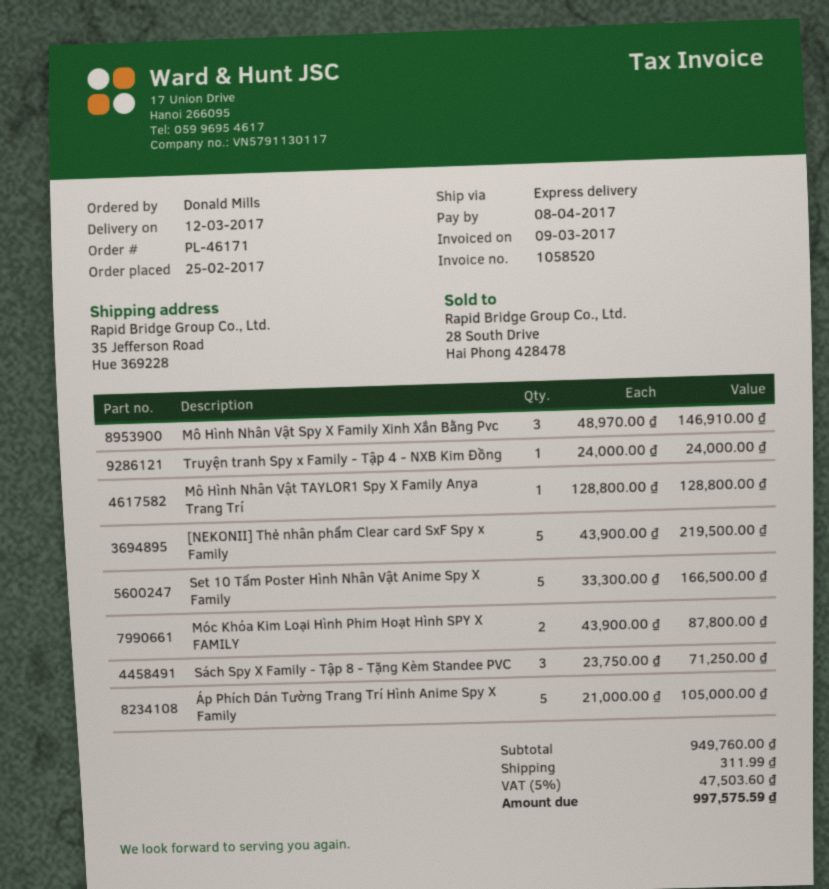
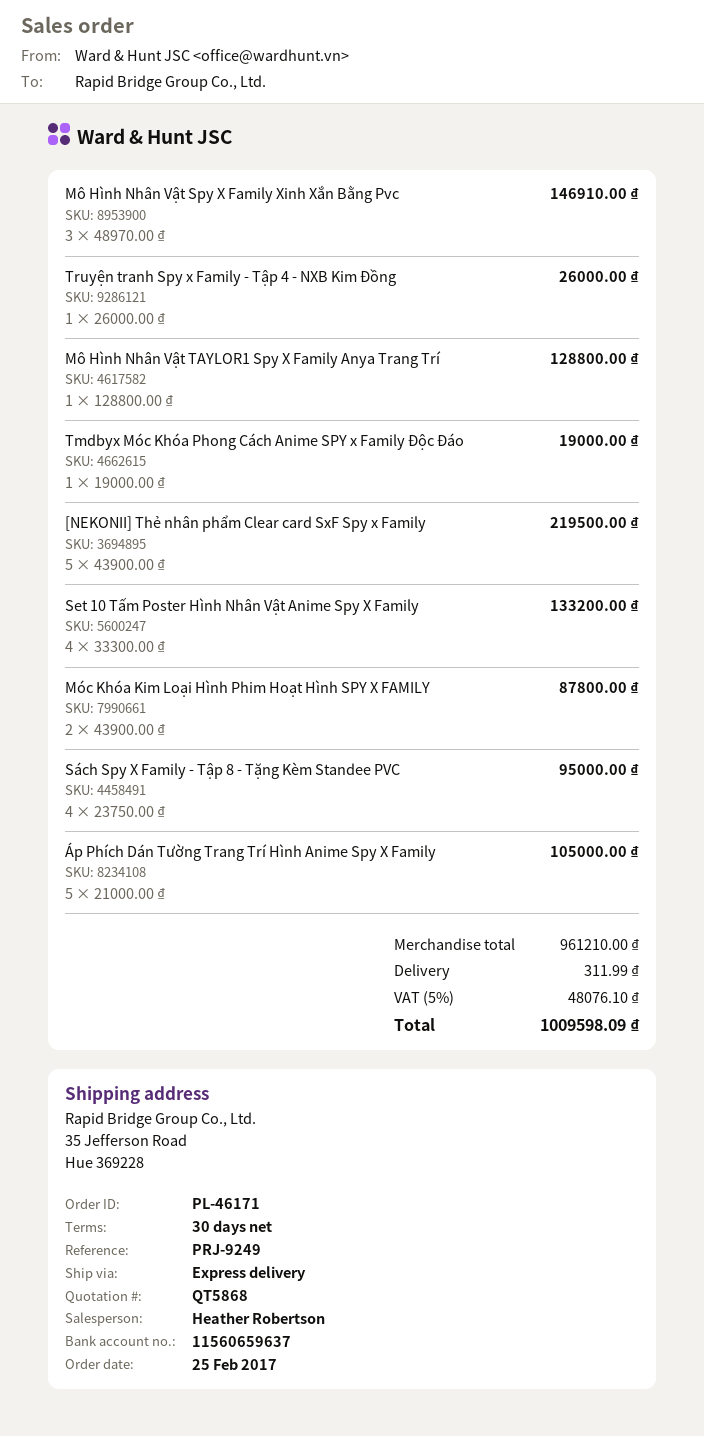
Truyện tranh Spy x Family - Tập 4 - NXB Kim Đồng: 1 x 24000.00 = 24000.00 -> 1 x 26000.00 = 26000.00
Set 10 Tấm Poster Hình Nhân Vật Anime Spy X Family: 5 x 33300.00 = 166500.00 -> 4 x 33300.00 = 133200.00
Sách Spy X Family - Tập 8 - Tặng Kèm Standee PVC: 3 x 23750.00 = 71250.00 -> 4 x 23750.00 = 95000.00
Tmdbyx Móc Khóa Phong Cách Anime SPY x Family Độc Đáo: none -> 1 x 19000.00 = 19000.00
subtotal: 949760.00 -> 961210.00
tax: 5% = 47503.60 -> 5% = 48076.10
total: 997575.59 -> 1009598.09

